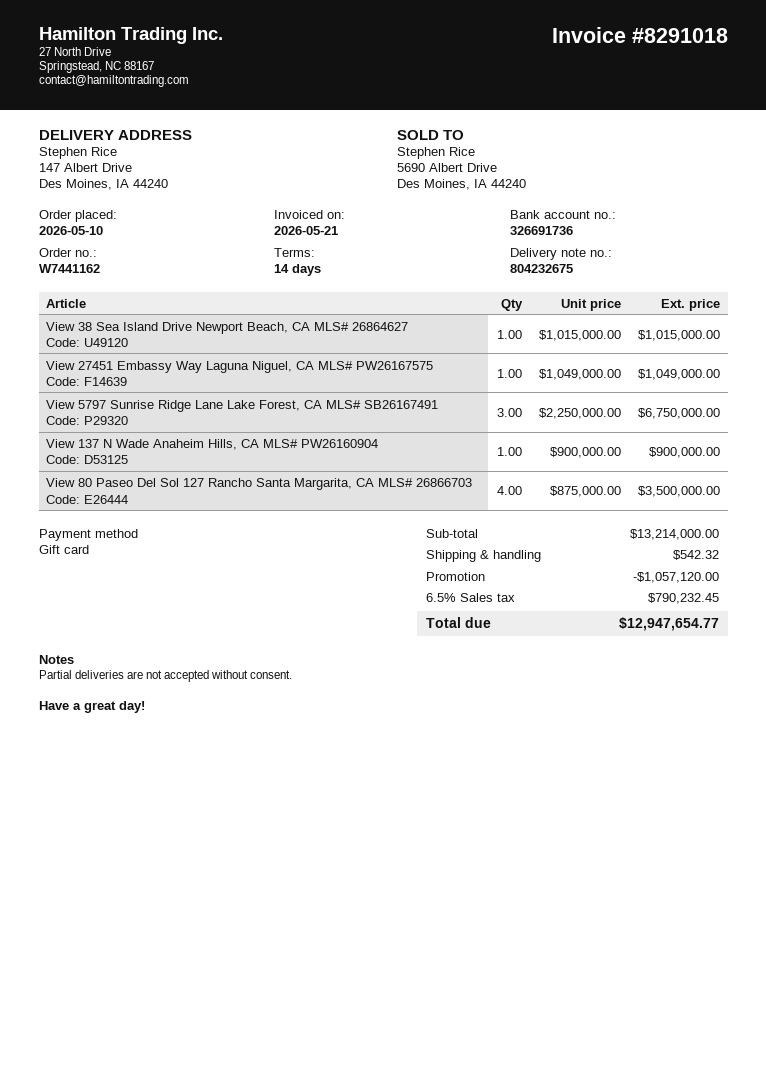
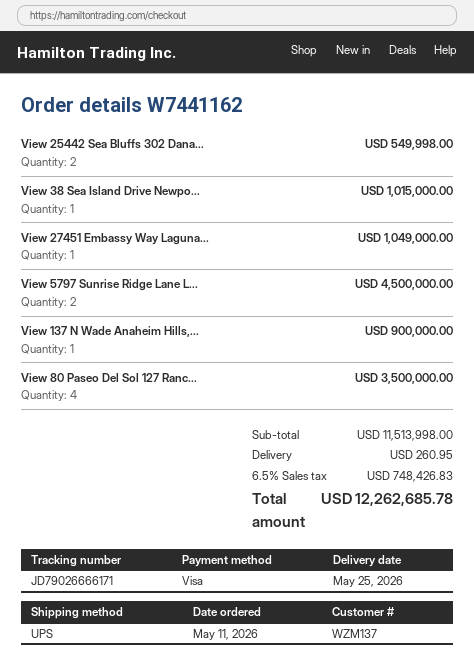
order date: 2026-05-10 -> 2026-05-11
payment method: gift card -> Visa
View 5797 Sunrise Ridge Lane Lake Forest, CA MLS# SB26167491: 3 for 6750000.00 -> 2 for 4500000.00
View 25442 Sea Bluffs 302 Dana...: none -> 2 for 549998.00
subtotal: 13214000.00 -> 11513998.00
discount: 1057120.00 -> none
shipping: 542.32 -> 260.95
tax: 6.5% = 790232.45 -> 6.5% = 748426.83
total: 12947654.77 -> 12262685.78

